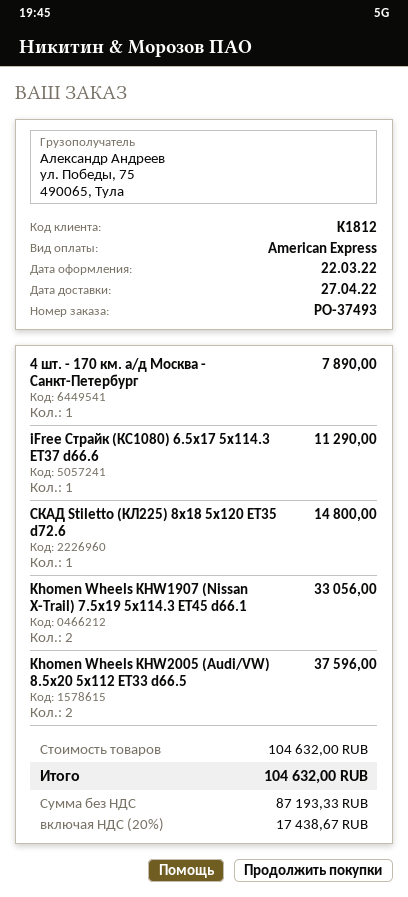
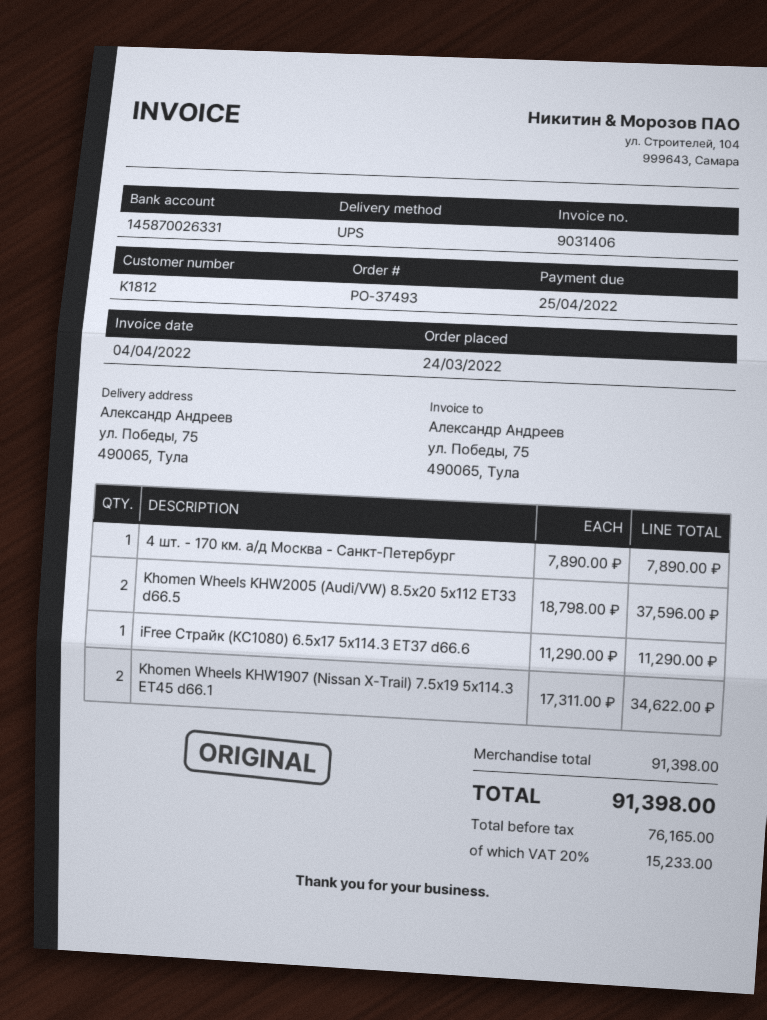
order date: 2022-03-22 -> 2022-03-24
СКАД Stiletto (КЛ225) 8x18 5x120 ET35 d72.6: 1 for 14800.00 -> none
Khomen Wheels KHW1907 (Nissan X-Trail) 7.5x19 5x114.3 ET45 d66.1: 2 for 33056.00 -> 2 for 34622.00
subtotal: 104632.00 -> 91398.00
net: 87193.33 -> 76165.00
tax: 20% = 17438.67 -> 20% = 15233.00
total: 104632.00 -> 91398.00

